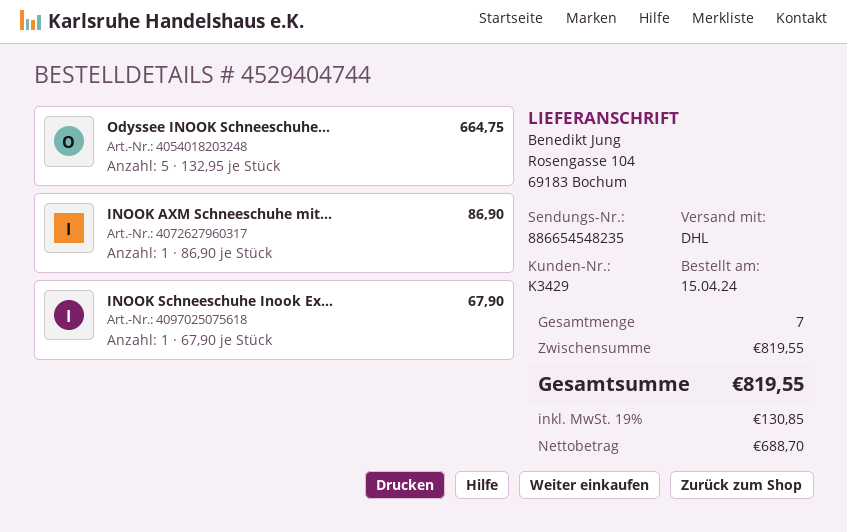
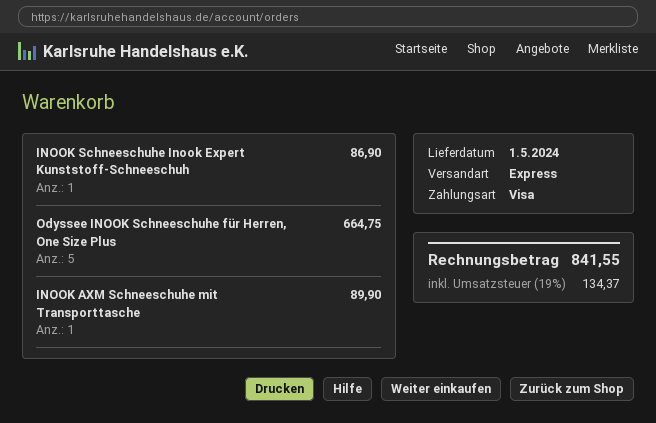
shipping method: DHL -> express
INOOK AXM Schneeschuhe mit...: 1 for 86.90 -> 1 for 89.90
INOOK Schneeschuhe Inook Ex...: 1 for 67.90 -> 1 for 86.90
tax: 19% = 130.85 -> 19% = 134.37
total: 819.55 -> 841.55

